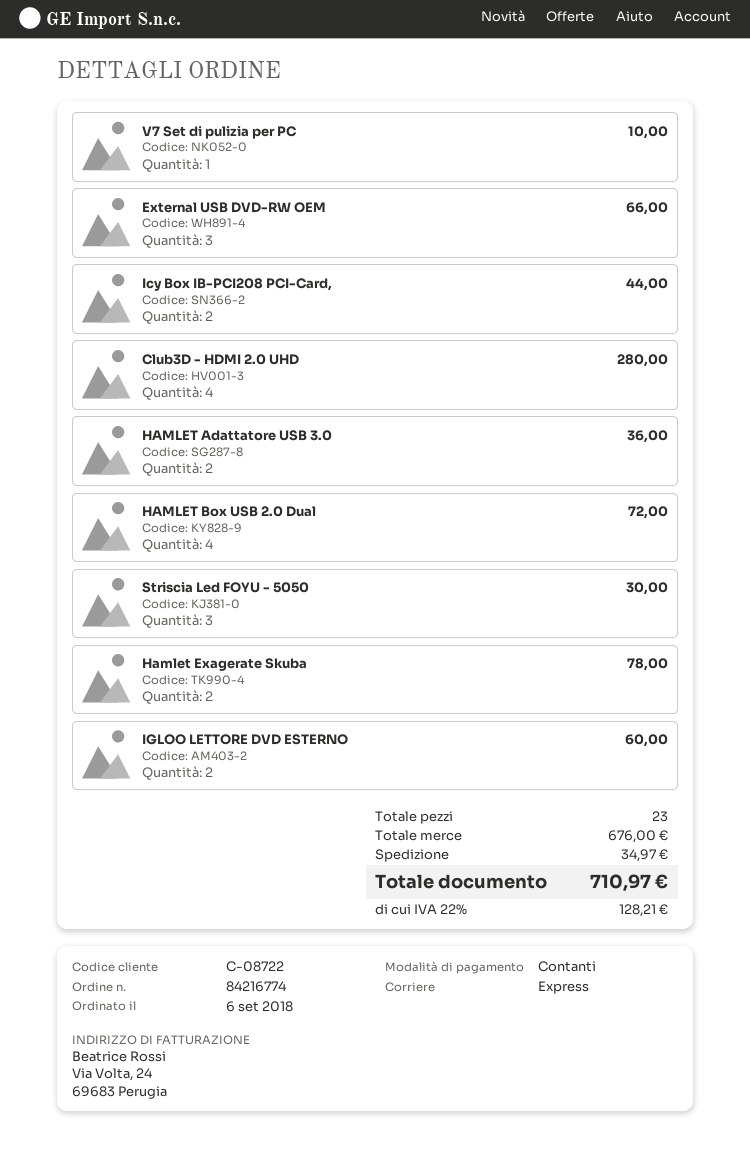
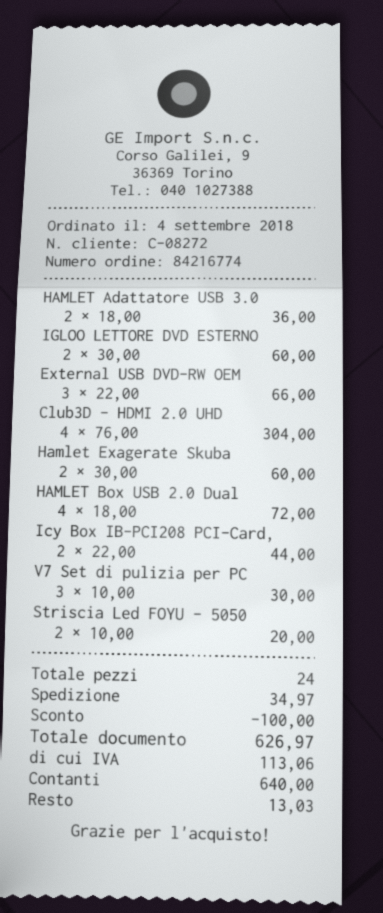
order date: 2018-09-06 -> 2018-09-04
customer number: C-08722 -> C-08272
V7 Set di pulizia per PC: 1 for 10.00 -> 3 for 30.00
Club3D - HDMI 2.0 UHD: 4 for 280.00 -> 4 for 304.00
Striscia Led FOYU - 5050: 3 for 30.00 -> 2 for 20.00
Hamlet Exagerate Skuba: 2 for 78.00 -> 2 for 60.00
total quantity: 23 -> 24
discount: none -> 100.00
tax: 128.21 -> 113.06
total: 710.97 -> 626.97

